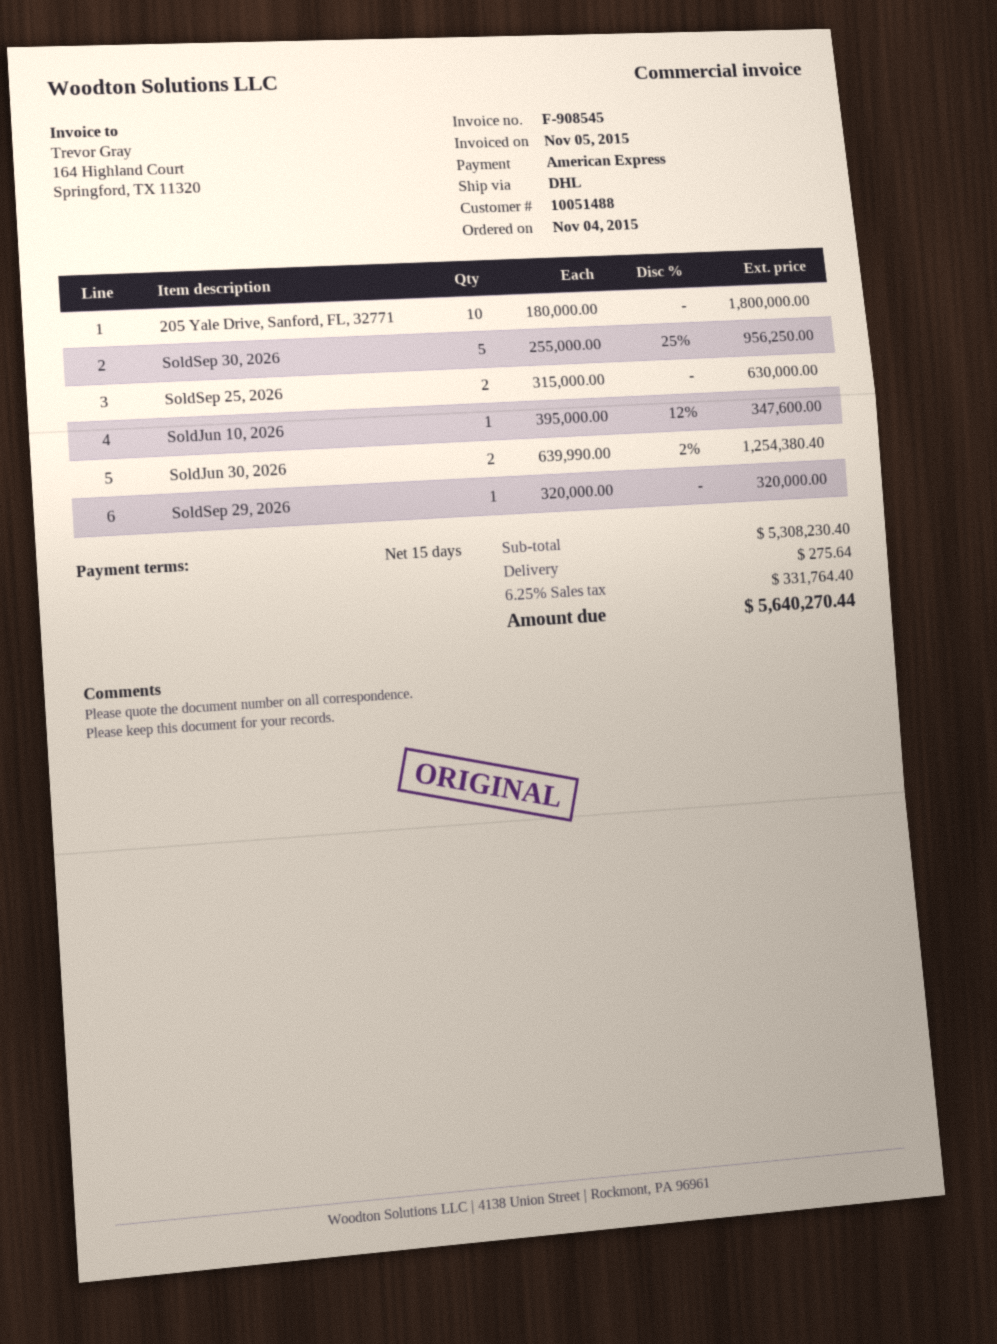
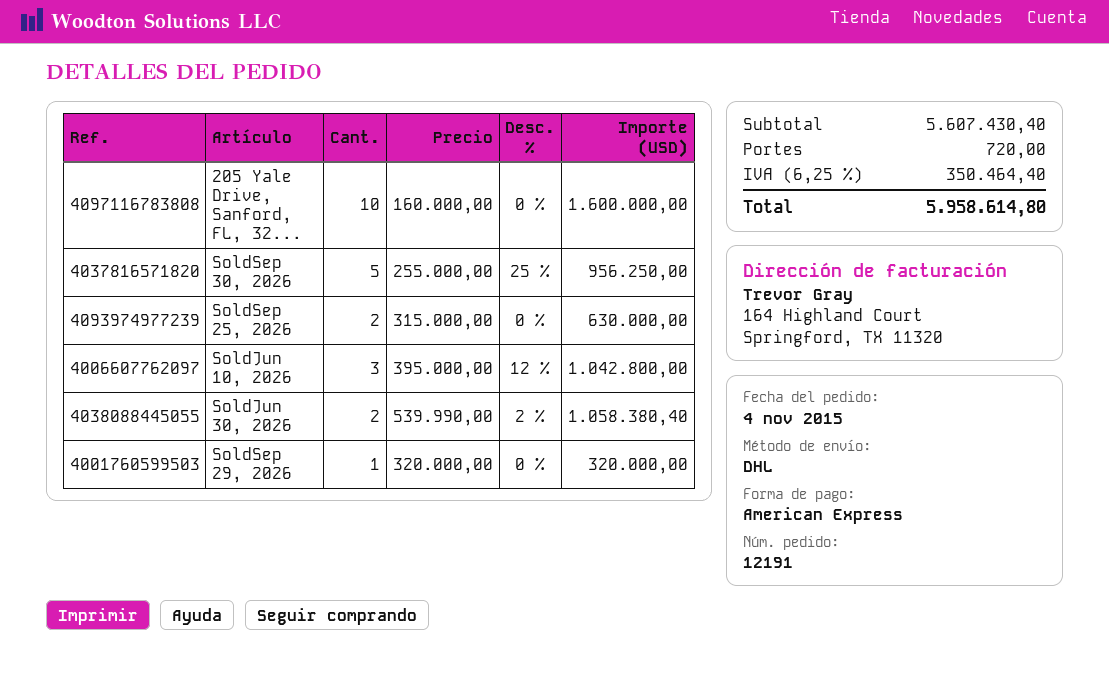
205 Yale Drive, Sanford, FL, 32771: 10 x 180000.00 = 1800000.00 -> 10 x 160000.00 = 1600000.00
SoldJun 10, 2026: 1 x 395000.00 - 12% = 347600.00 -> 3 x 395000.00 - 12% = 1042800.00
SoldJun 30, 2026: 2 x 639990.00 - 2% = 1254380.40 -> 2 x 539990.00 - 2% = 1058380.40
subtotal: 5308230.40 -> 5607430.40
shipping: 275.64 -> 720.00
tax: 6.25% = 331764.40 -> 6.25% = 350464.40
total: 5640270.44 -> 5958614.80

